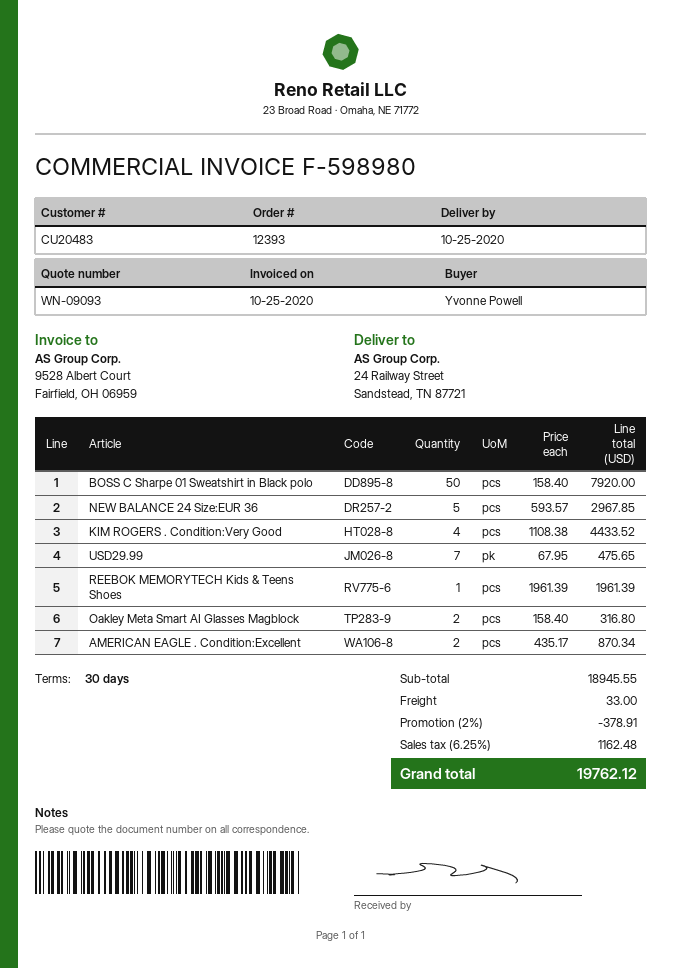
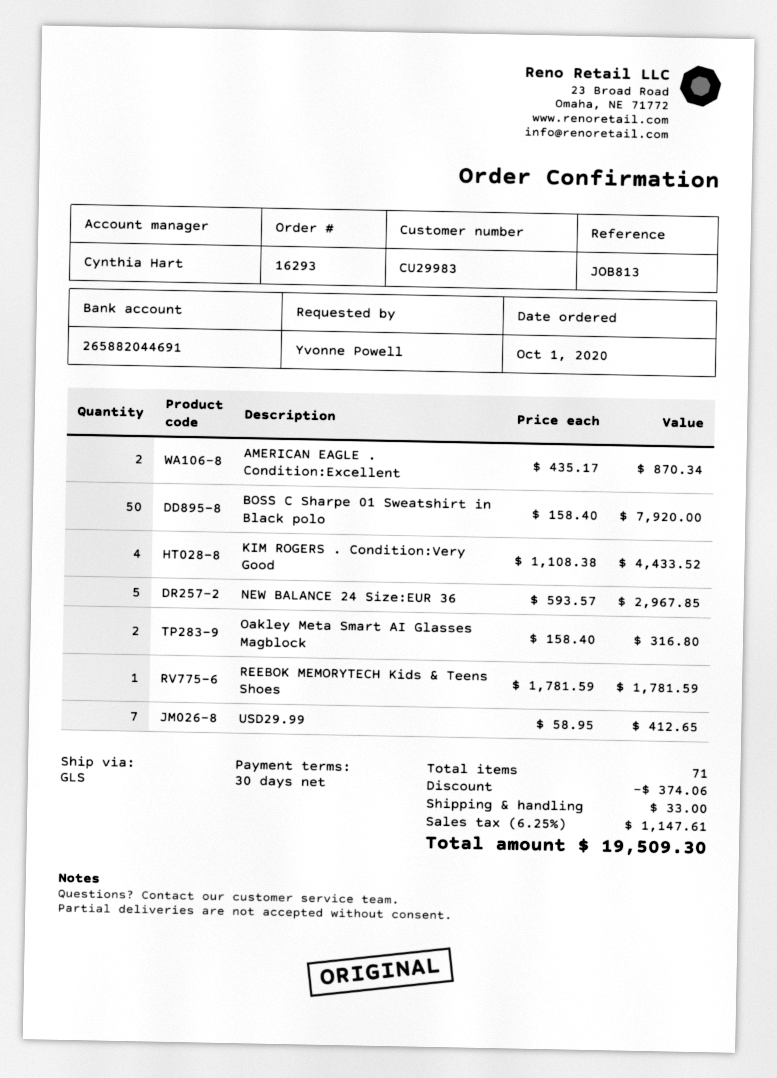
order number: 12393 -> 16293
customer number: CU20483 -> CU29983
USD29.99: 7 x 67.95 = 475.65 -> 7 x 58.95 = 412.65
REEBOK MEMORYTECH Kids & Teens Shoes: 1 x 1961.39 = 1961.39 -> 1 x 1781.59 = 1781.59
discount: 378.91 -> 374.06
tax: 6.25% = 1162.48 -> 6.25% = 1147.61
total: 19762.12 -> 19509.30

